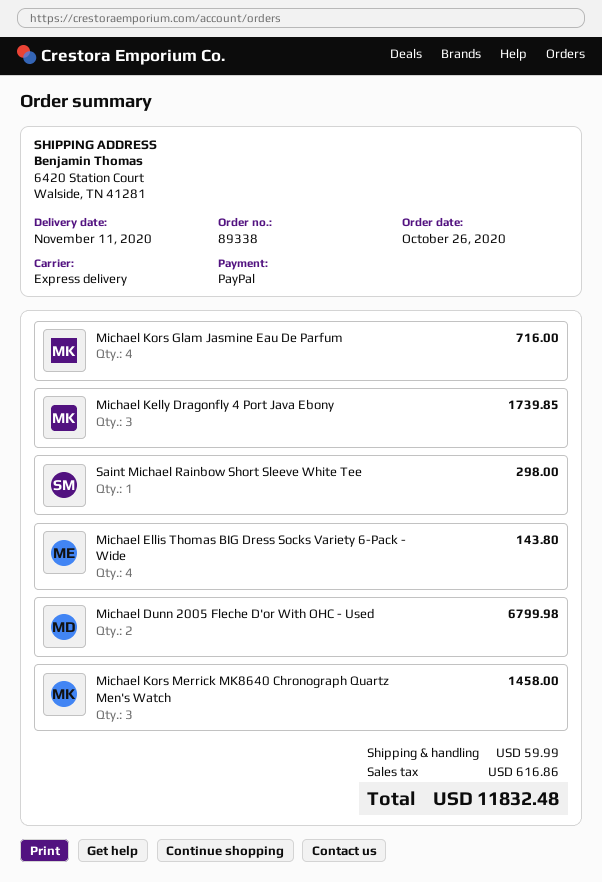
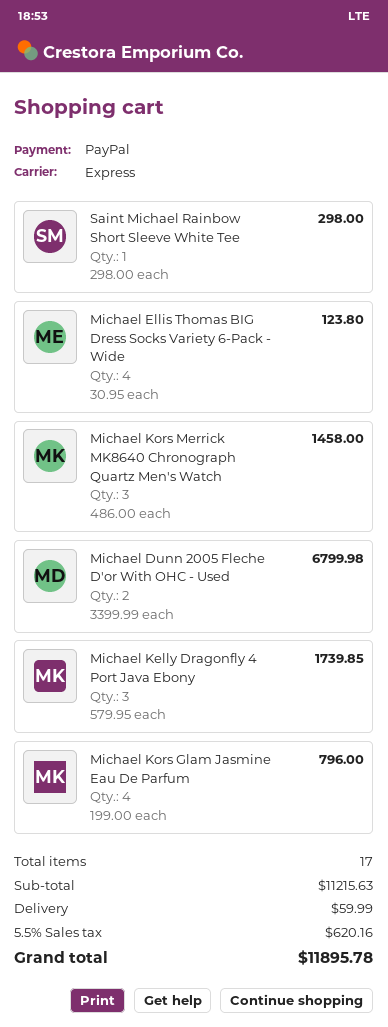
Michael Kors Glam Jasmine Eau De Parfum: 4 for 716.00 -> 4 for 796.00
Michael Ellis Thomas BIG Dress Socks Variety 6-Pack - Wide: 4 for 143.80 -> 4 for 123.80
tax: 616.86 -> 620.16
total: 11832.48 -> 11895.78

